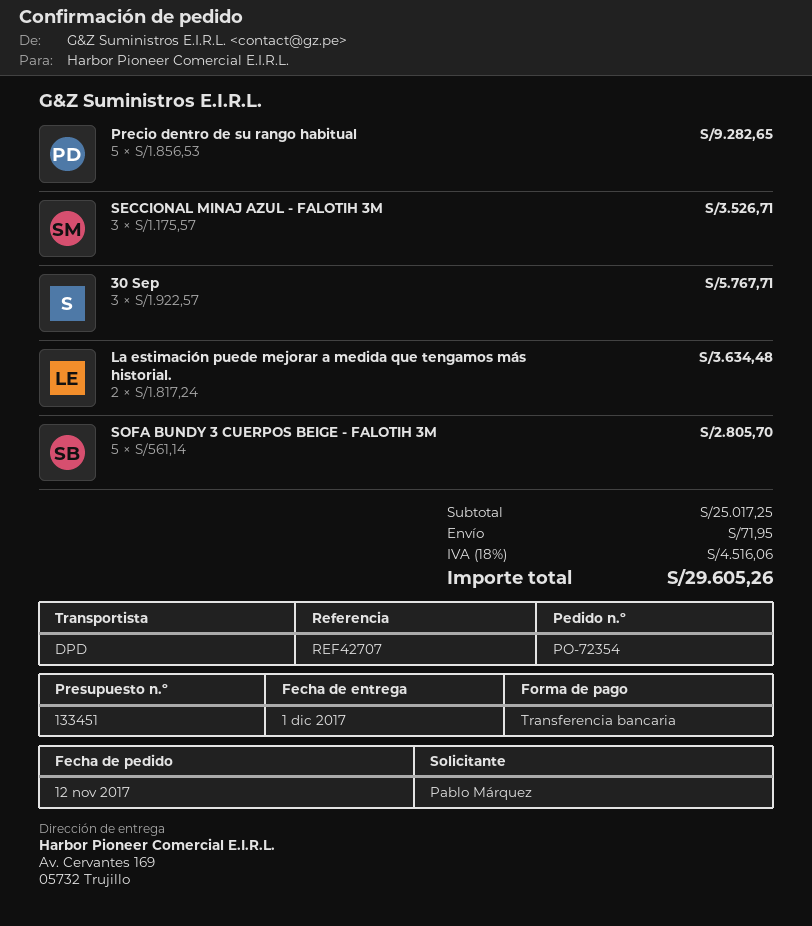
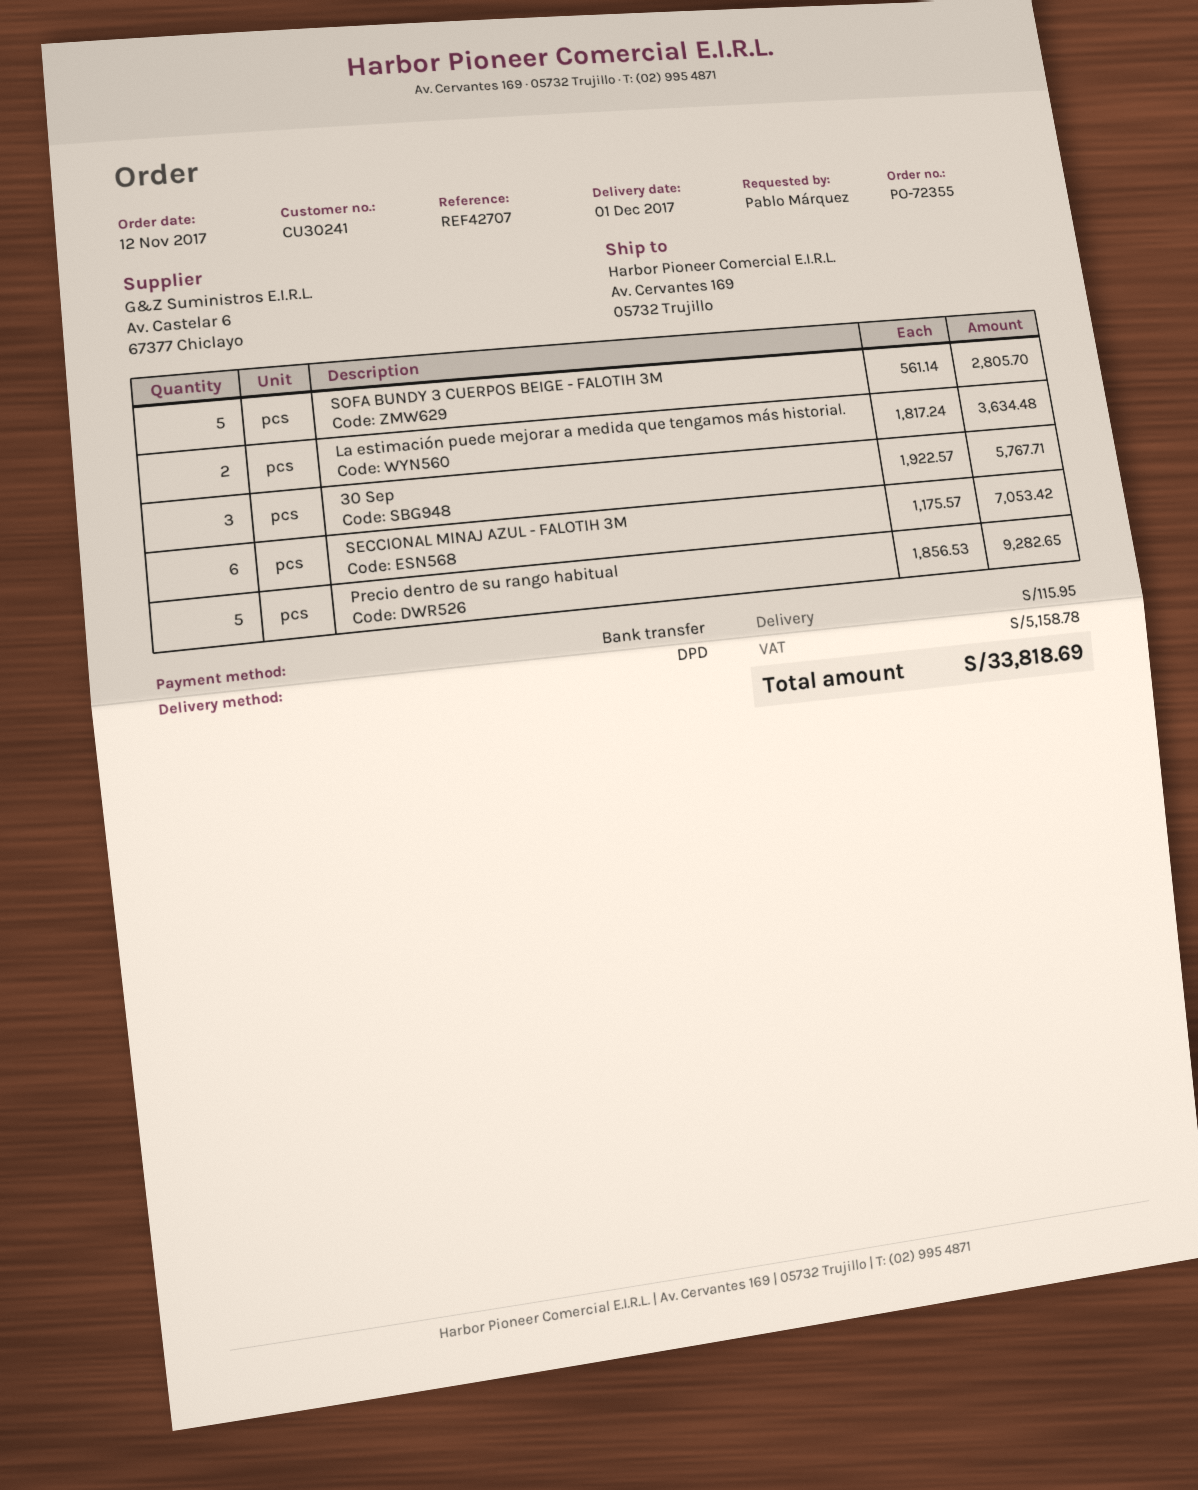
order number: PO-72354 -> PO-72355
SECCIONAL MINAJ AZUL - FALOTIH 3M: 3 x 1175.57 = 3526.71 -> 6 x 1175.57 = 7053.42
shipping: 71.95 -> 115.95
tax: 4516.06 -> 5158.78
total: 29605.26 -> 33818.69

